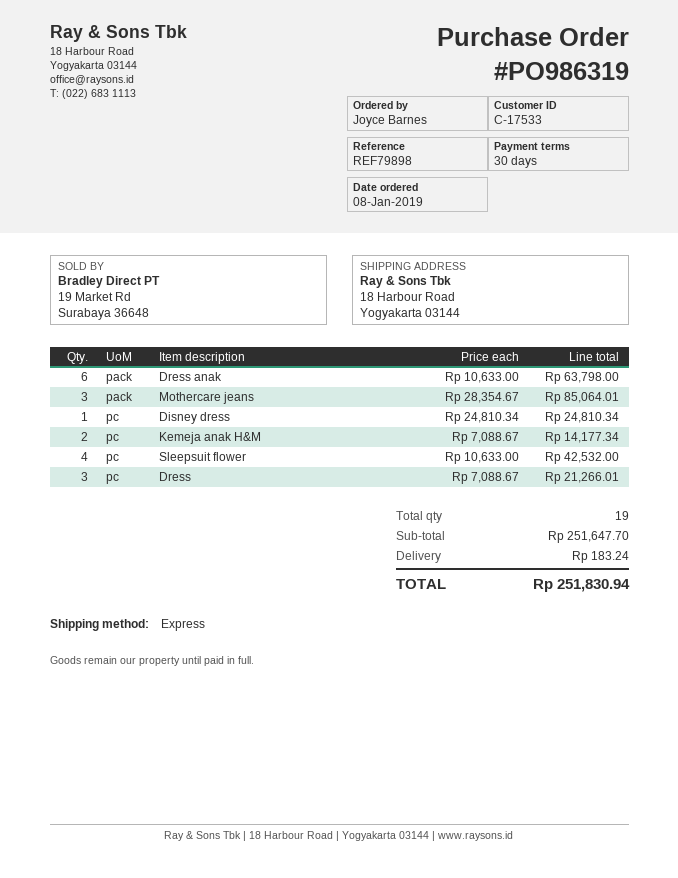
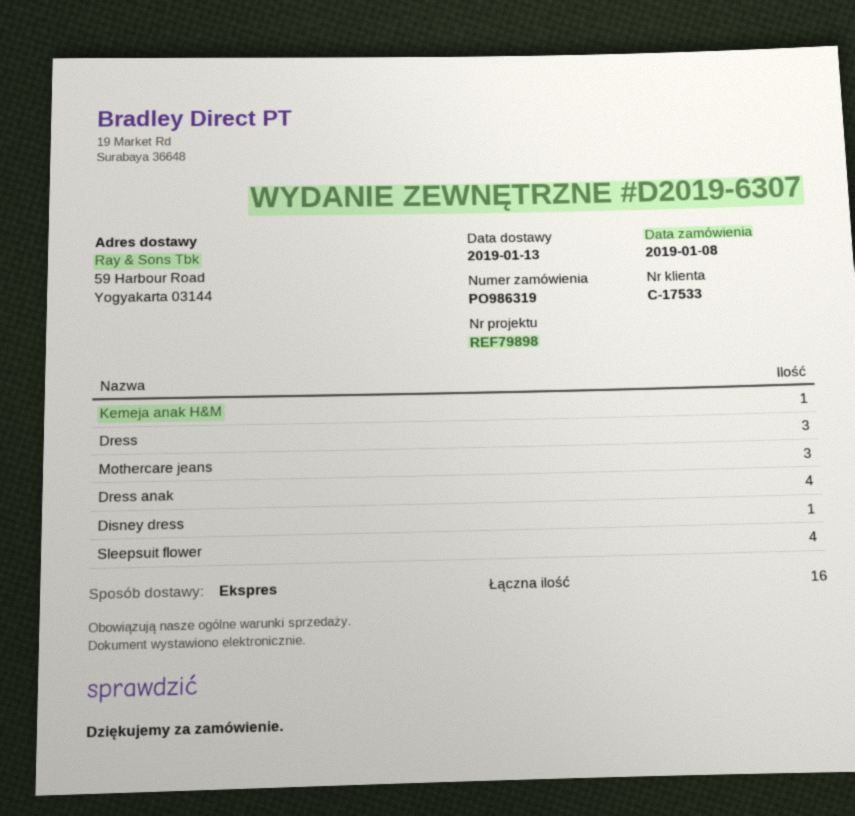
ship to: 18 Harbour Road, Yogyakarta 03144 -> 59 Harbour Road, Yogyakarta 03144
Dress anak: 6 -> 4
Kemeja anak H&M: 2 -> 1
total quantity: 19 -> 16

